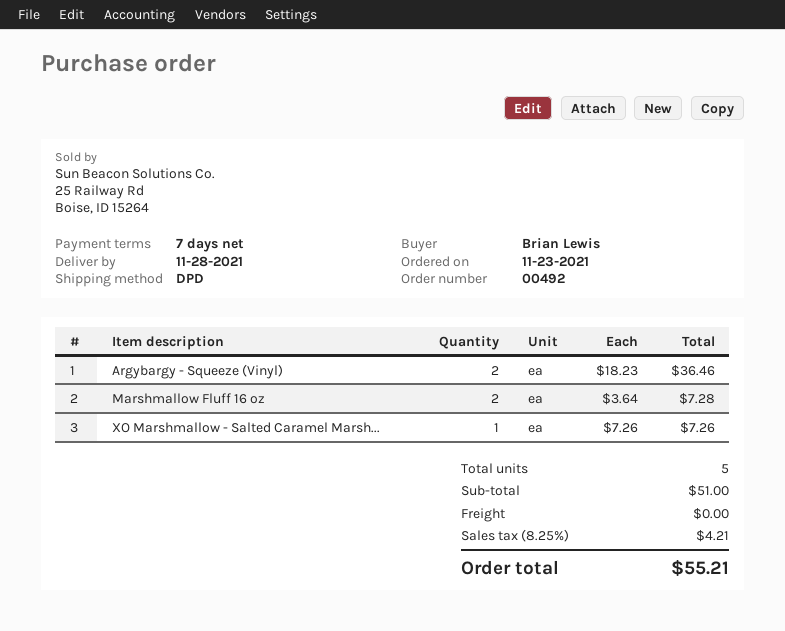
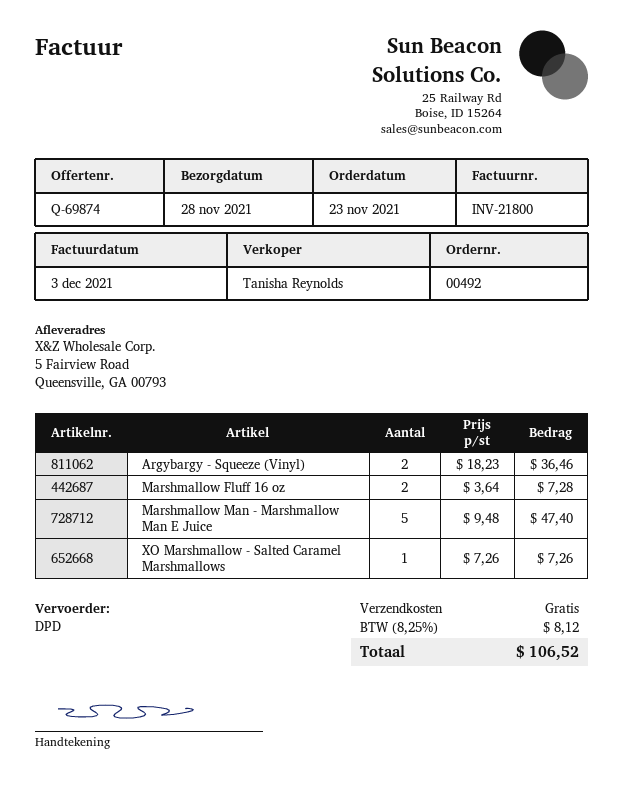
Marshmallow Man - Marshmallow Man E Juice: none -> 5 x 9.48 = 47.40
tax: 8.25% = 4.21 -> 8.25% = 8.12
total: 55.21 -> 106.52

